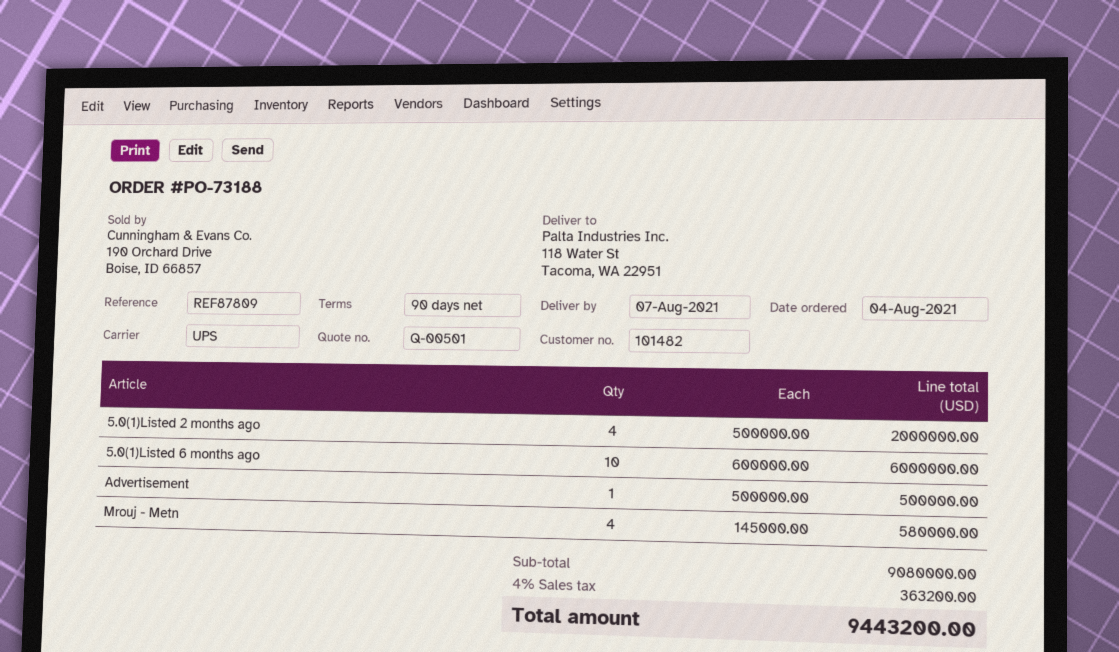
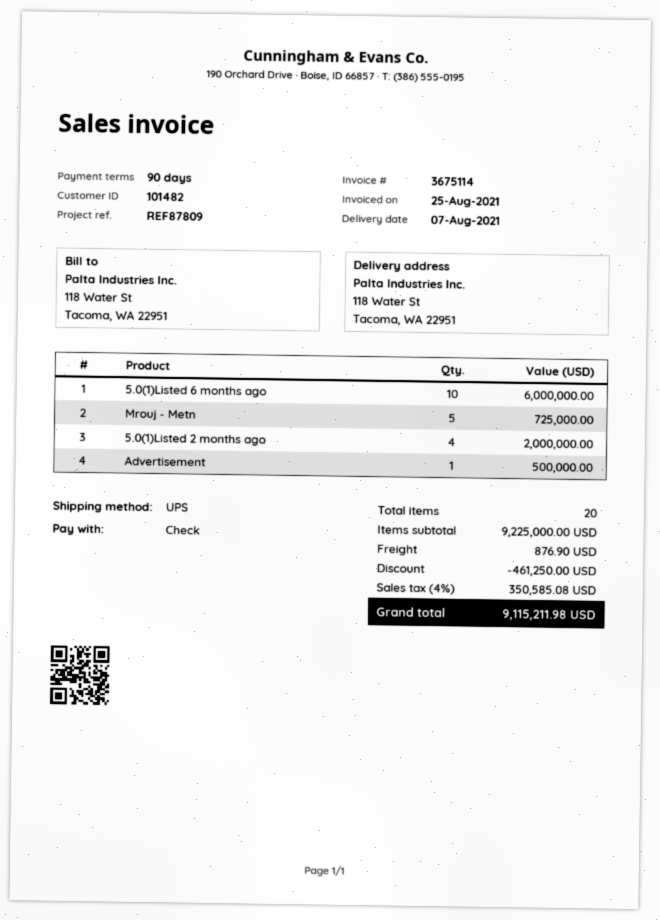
Mrouj - Metn: 4 for 580000.00 -> 5 for 725000.00
subtotal: 9080000.00 -> 9225000.00
discount: none -> 461250.00
shipping: none -> 876.90
tax: 4% = 363200.00 -> 4% = 350585.08
total: 9443200.00 -> 9115211.98

